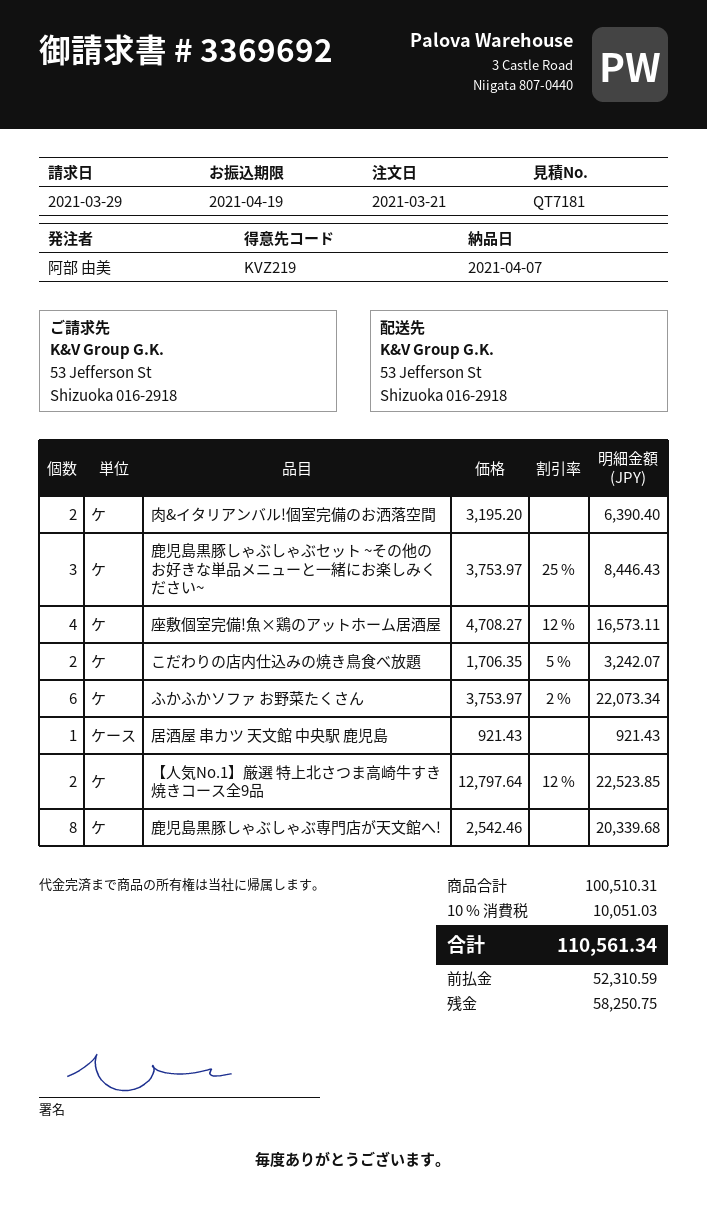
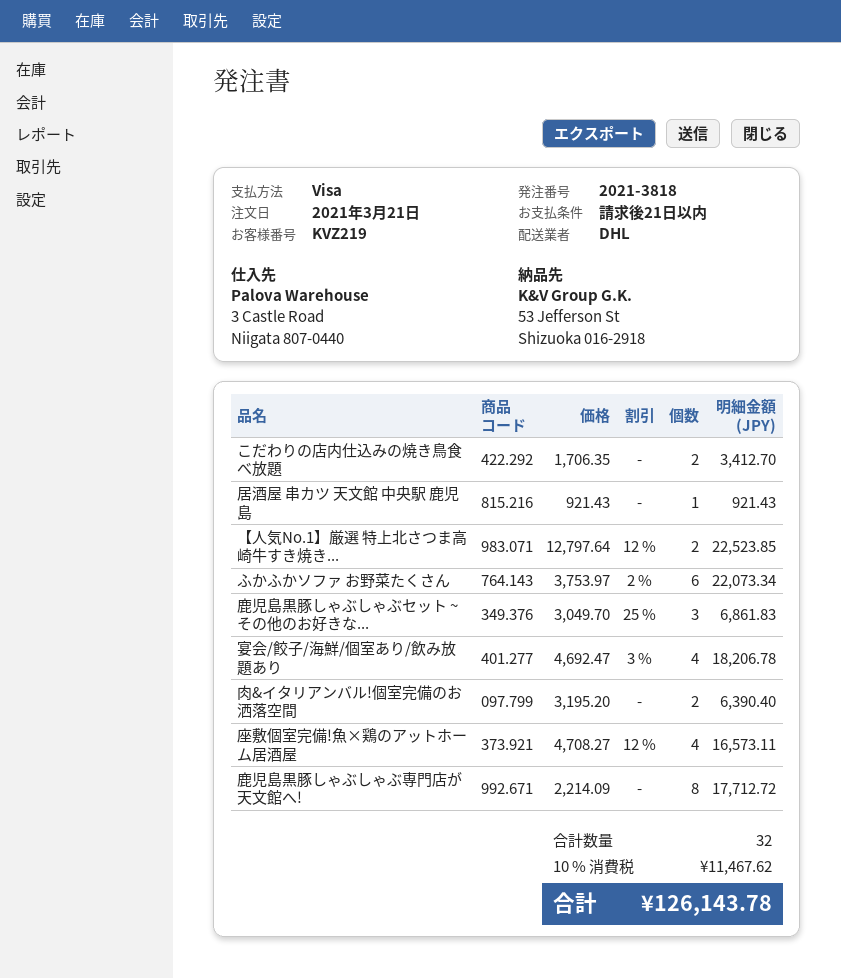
鹿児島黒豚しゃぶしゃぶセット ~その他のお好きな単品メニューと一緒にお楽しみください~: 3 x 3753.97 - 25% = 8446.43 -> 3 x 3049.70 - 25% = 6861.83
こだわりの店内仕込みの焼き鳥食べ放題: 2 x 1706.35 - 5% = 3242.07 -> 2 x 1706.35 = 3412.70
鹿児島黒豚しゃぶしゃぶ専門店が天文館へ!: 8 x 2542.46 = 20339.68 -> 8 x 2214.09 = 17712.72
宴会/餃子/海鮮/個室あり/飲み放題あり: none -> 4 x 4692.47 - 3% = 18206.78
tax: 10% = 10051.03 -> 10% = 11467.62
total: 110561.34 -> 126143.78

